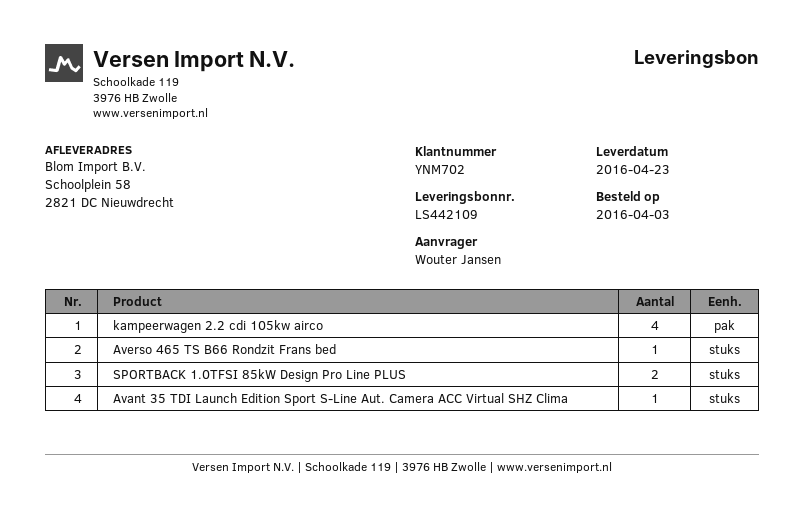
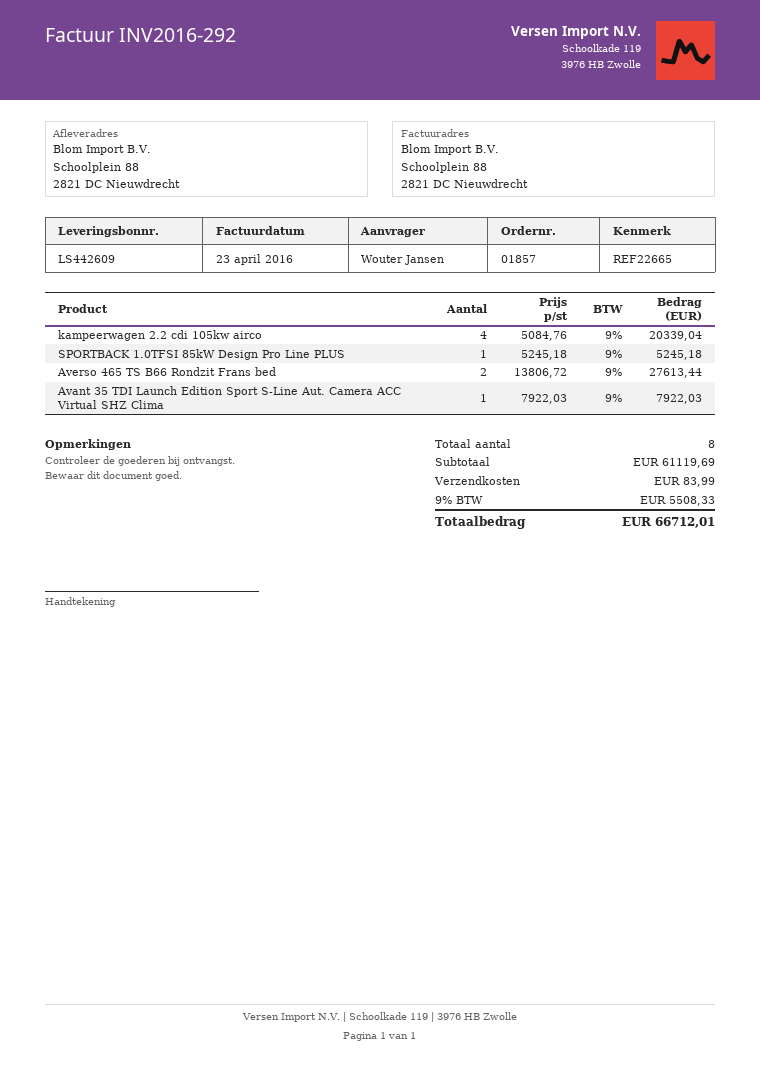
delivery note number: LS442109 -> LS442609
ship to: Schoolplein 58, 2821 DC Nieuwdrecht -> Schoolplein 88, 2821 DC Nieuwdrecht
Averso 465 TS B66 Rondzit Frans bed: 1 -> 2
SPORTBACK 1.0TFSI 85kW Design Pro Line PLUS: 2 -> 1

